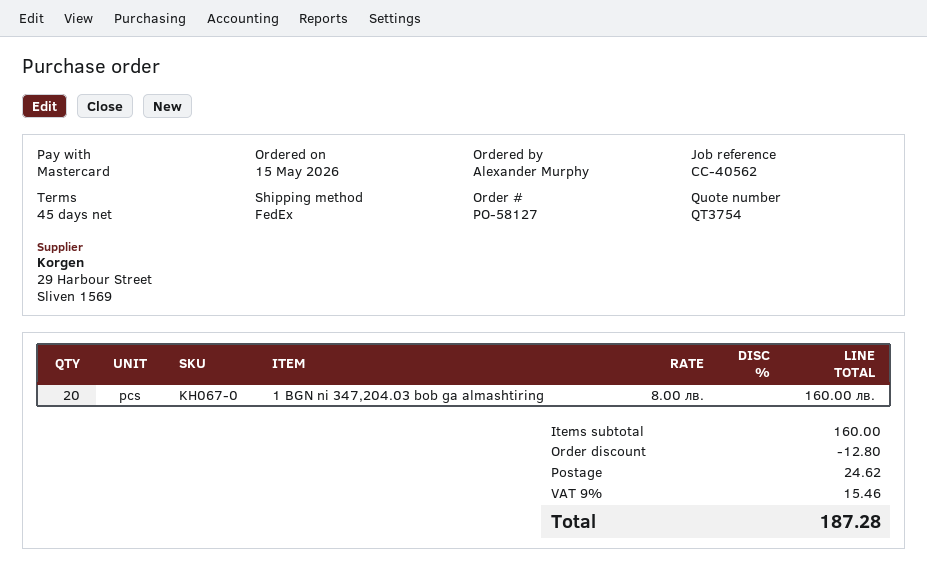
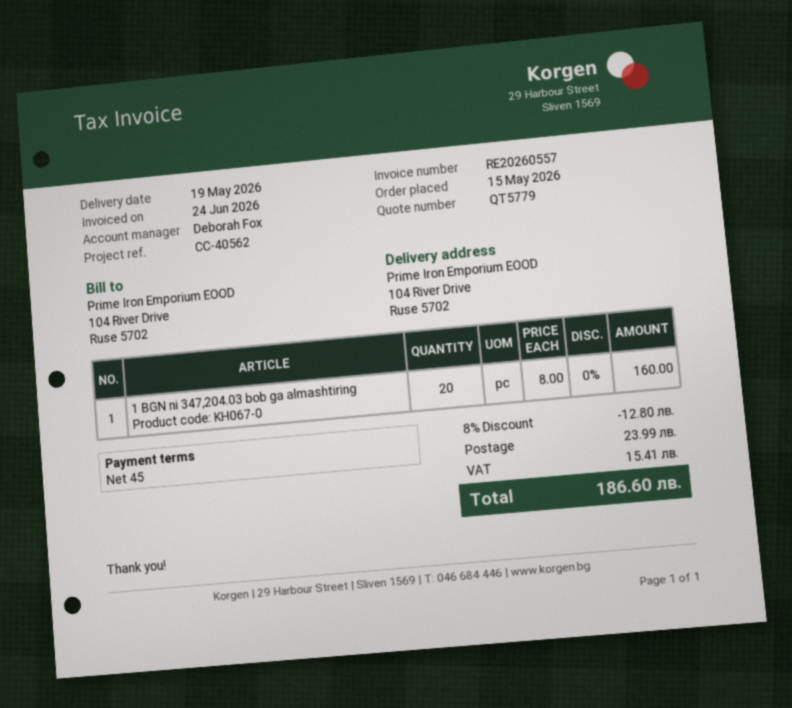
quote number: QT3754 -> QT5779
shipping: 24.62 -> 23.99
tax: 15.46 -> 15.41
total: 187.28 -> 186.60

